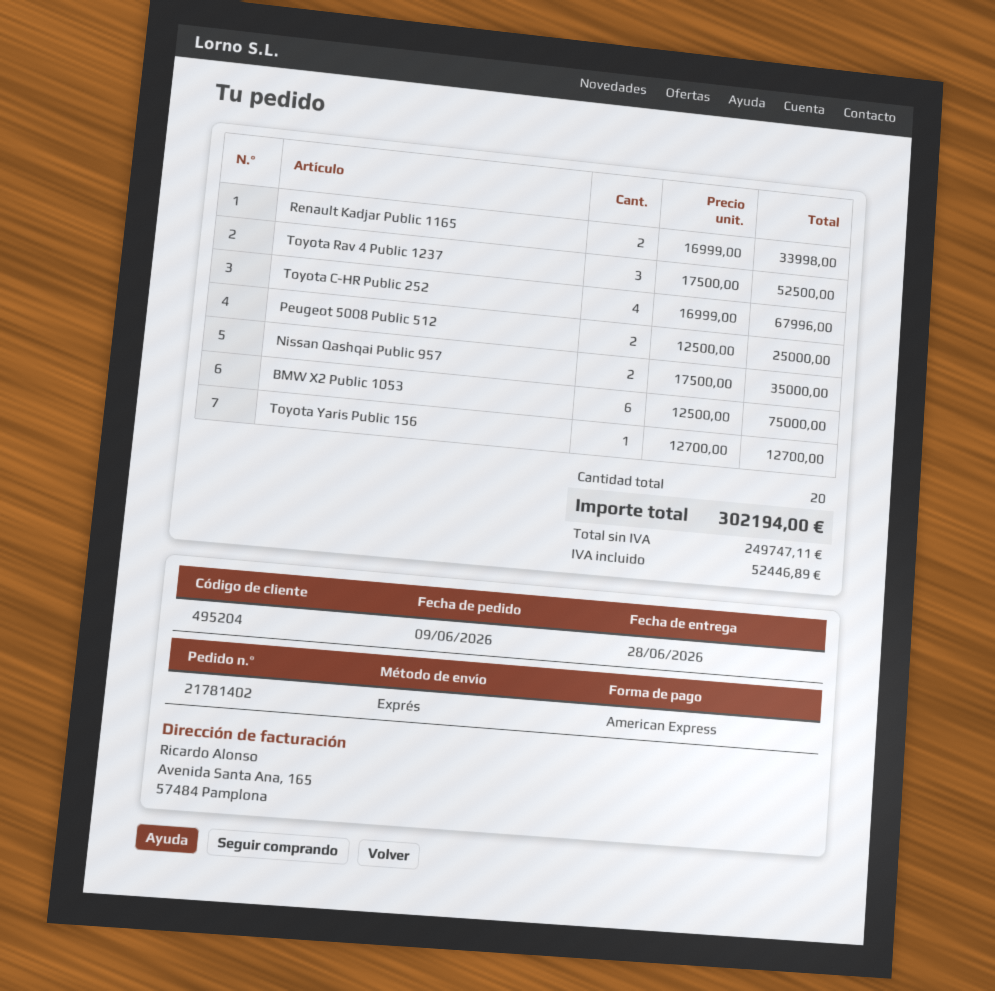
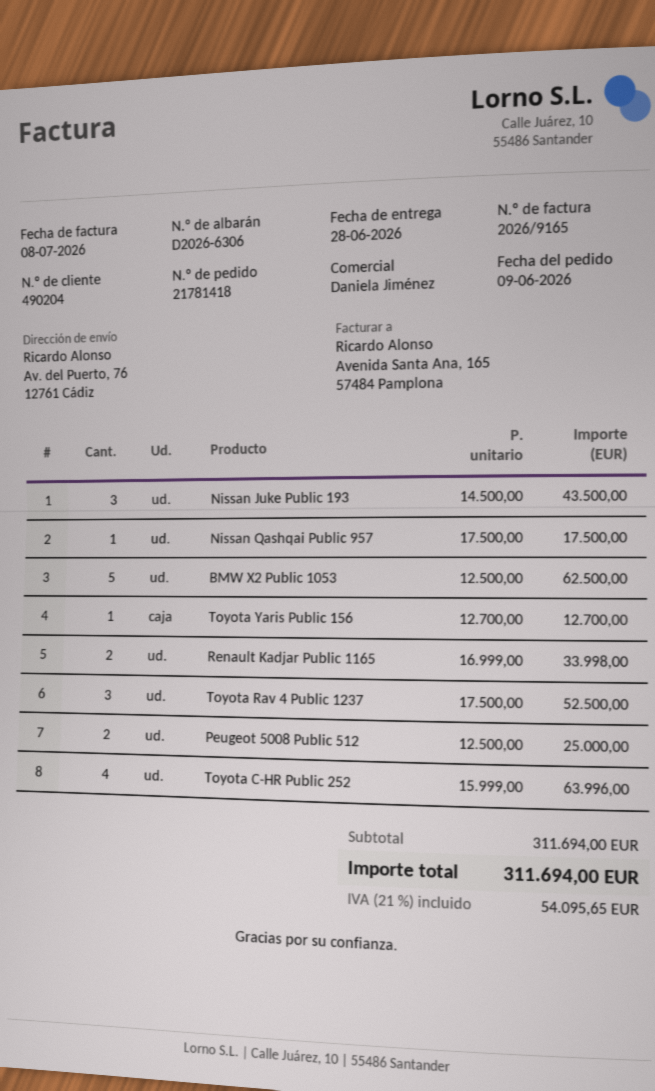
order number: 21781402 -> 21781418
customer number: 495204 -> 490204
Toyota C-HR Public 252: 4 x 16999.00 = 67996.00 -> 4 x 15999.00 = 63996.00
Nissan Qashqai Public 957: 2 x 17500.00 = 35000.00 -> 1 x 17500.00 = 17500.00
BMW X2 Public 1053: 6 x 12500.00 = 75000.00 -> 5 x 12500.00 = 62500.00
Nissan Juke Public 193: none -> 3 x 14500.00 = 43500.00
tax: 52446.89 -> 54095.65
total: 302194.00 -> 311694.00

